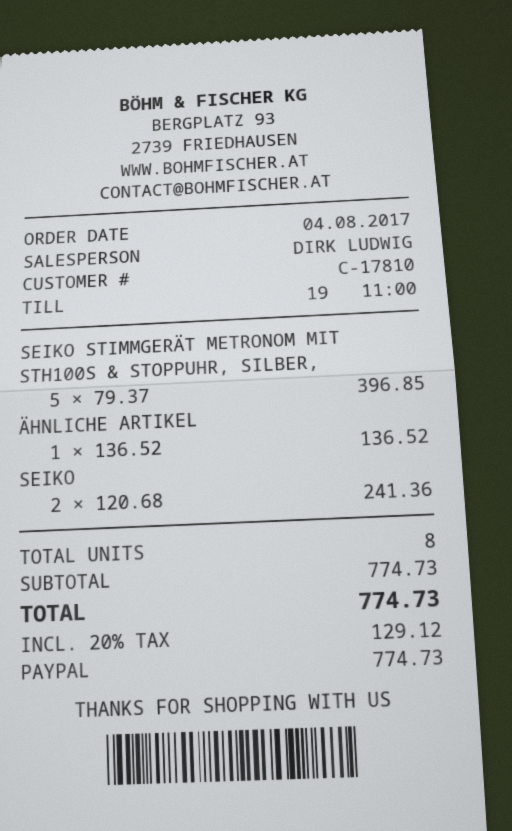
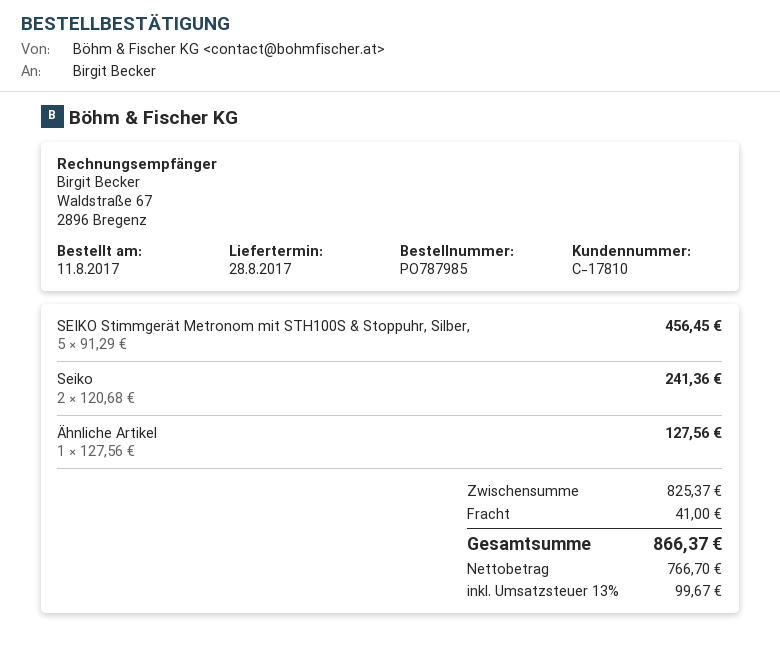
order date: 2017-08-04 -> 2017-08-11
SEIKO STIMMGERÄT METRONOM MIT STH100S & STOPPUHR, SILBER,: 5 x 79.37 = 396.85 -> 5 x 91.29 = 456.45
ÄHNLICHE ARTIKEL: 1 x 136.52 = 136.52 -> 1 x 127.56 = 127.56
subtotal: 774.73 -> 825.37
shipping: none -> 41.00
tax: 20% = 129.12 -> 13% = 99.67
total: 774.73 -> 866.37

